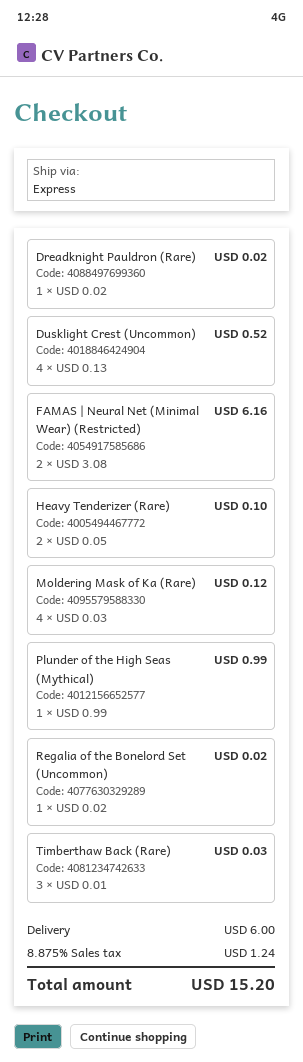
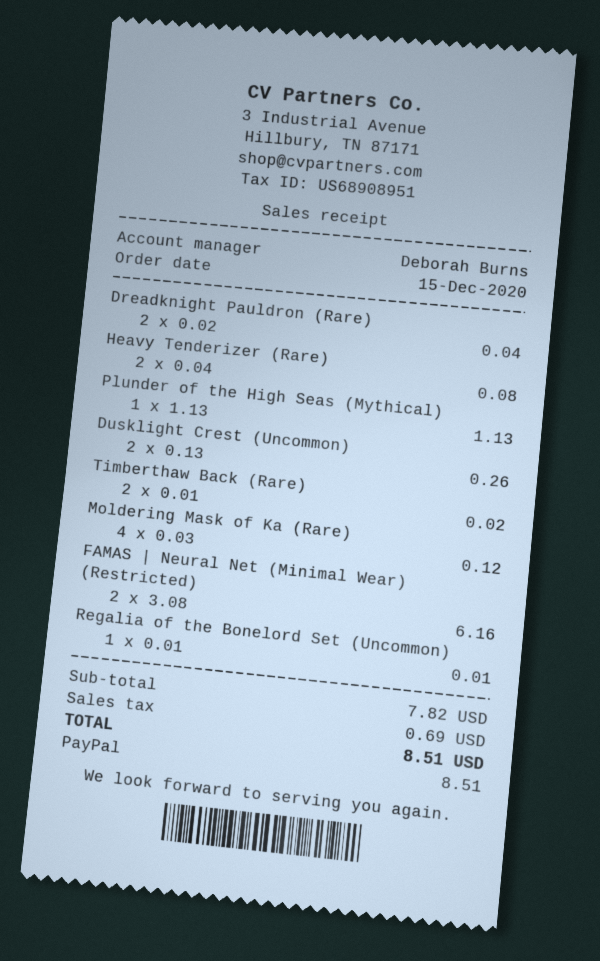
Dreadknight Pauldron (Rare): 1 x 0.02 = 0.02 -> 2 x 0.02 = 0.04
Dusklight Crest (Uncommon): 4 x 0.13 = 0.52 -> 2 x 0.13 = 0.26
Heavy Tenderizer (Rare): 2 x 0.05 = 0.10 -> 2 x 0.04 = 0.08
Plunder of the High Seas (Mythical): 1 x 0.99 = 0.99 -> 1 x 1.13 = 1.13
Regalia of the Bonelord Set (Uncommon): 1 x 0.02 = 0.02 -> 1 x 0.01 = 0.01
Timberthaw Back (Rare): 3 x 0.01 = 0.03 -> 2 x 0.01 = 0.02
shipping: 6.00 -> none
tax: 1.24 -> 0.69
total: 15.20 -> 8.51

